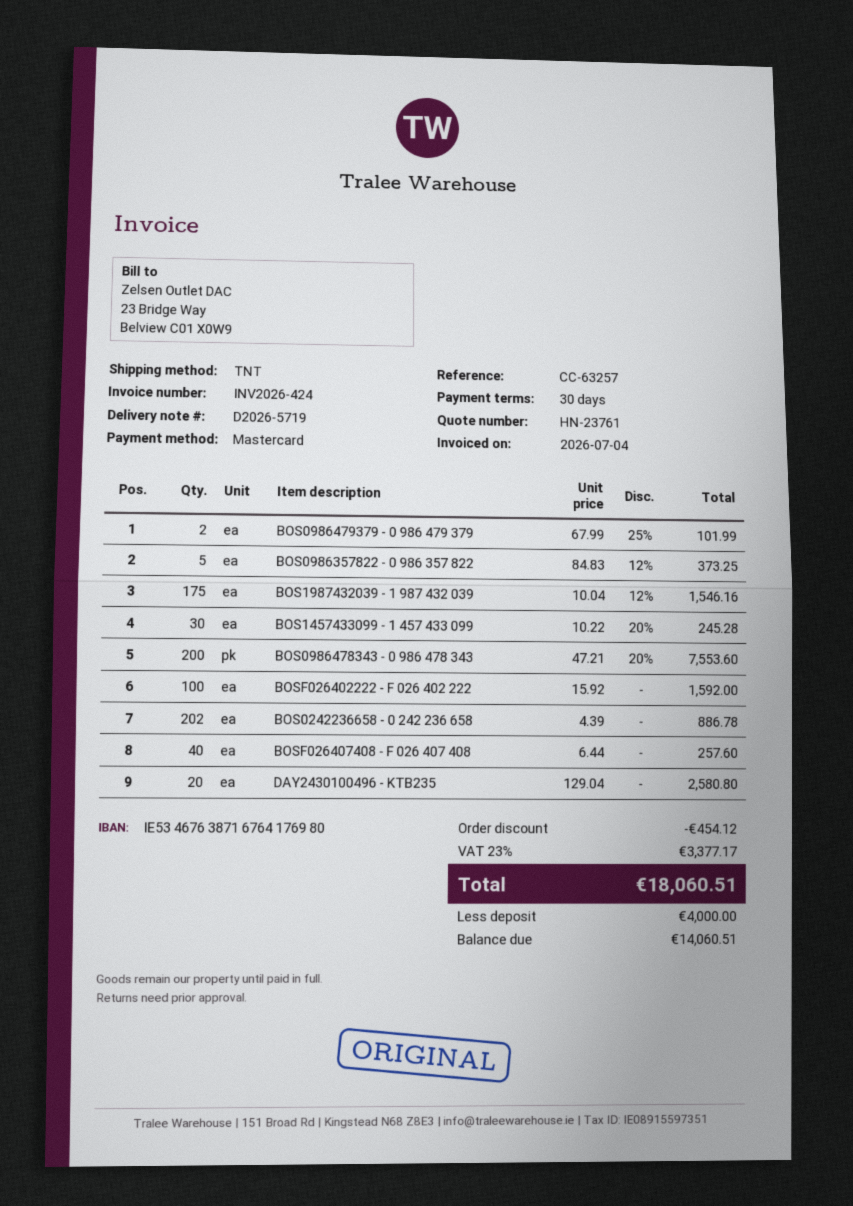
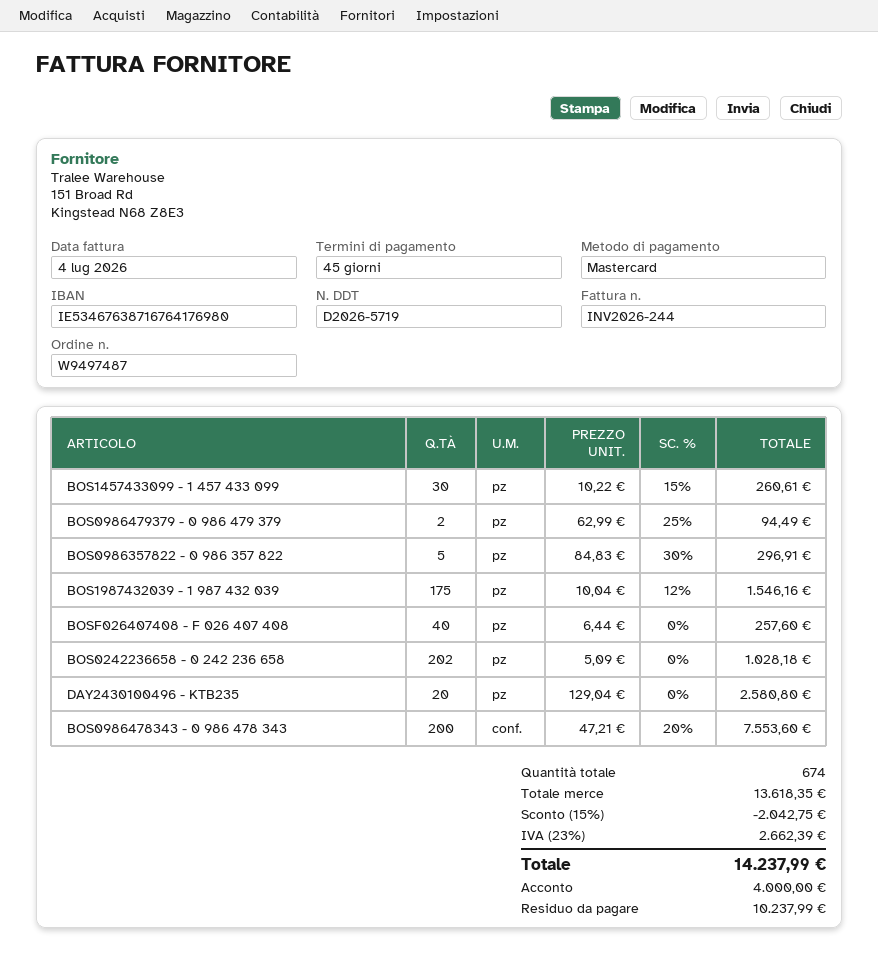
invoice number: INV2026-424 -> INV2026-244
payment terms: 30 days -> 45 days
BOS0986479379 - 0 986 479 379: 2 x 67.99 - 25% = 101.99 -> 2 x 62.99 - 25% = 94.49
BOS0986357822 - 0 986 357 822: 5 x 84.83 - 12% = 373.25 -> 5 x 84.83 - 30% = 296.91
BOS1457433099 - 1 457 433 099: 30 x 10.22 - 20% = 245.28 -> 30 x 10.22 - 15% = 260.61
BOSF026402222 - F 026 402 222: 100 x 15.92 = 1592.00 -> none
BOS0242236658 - 0 242 236 658: 202 x 4.39 = 886.78 -> 202 x 5.09 = 1028.18
discount: 454.12 -> 2042.75
tax: 23% = 3377.17 -> 23% = 2662.39
total: 18060.51 -> 14237.99
balance: 14060.51 -> 10237.99

